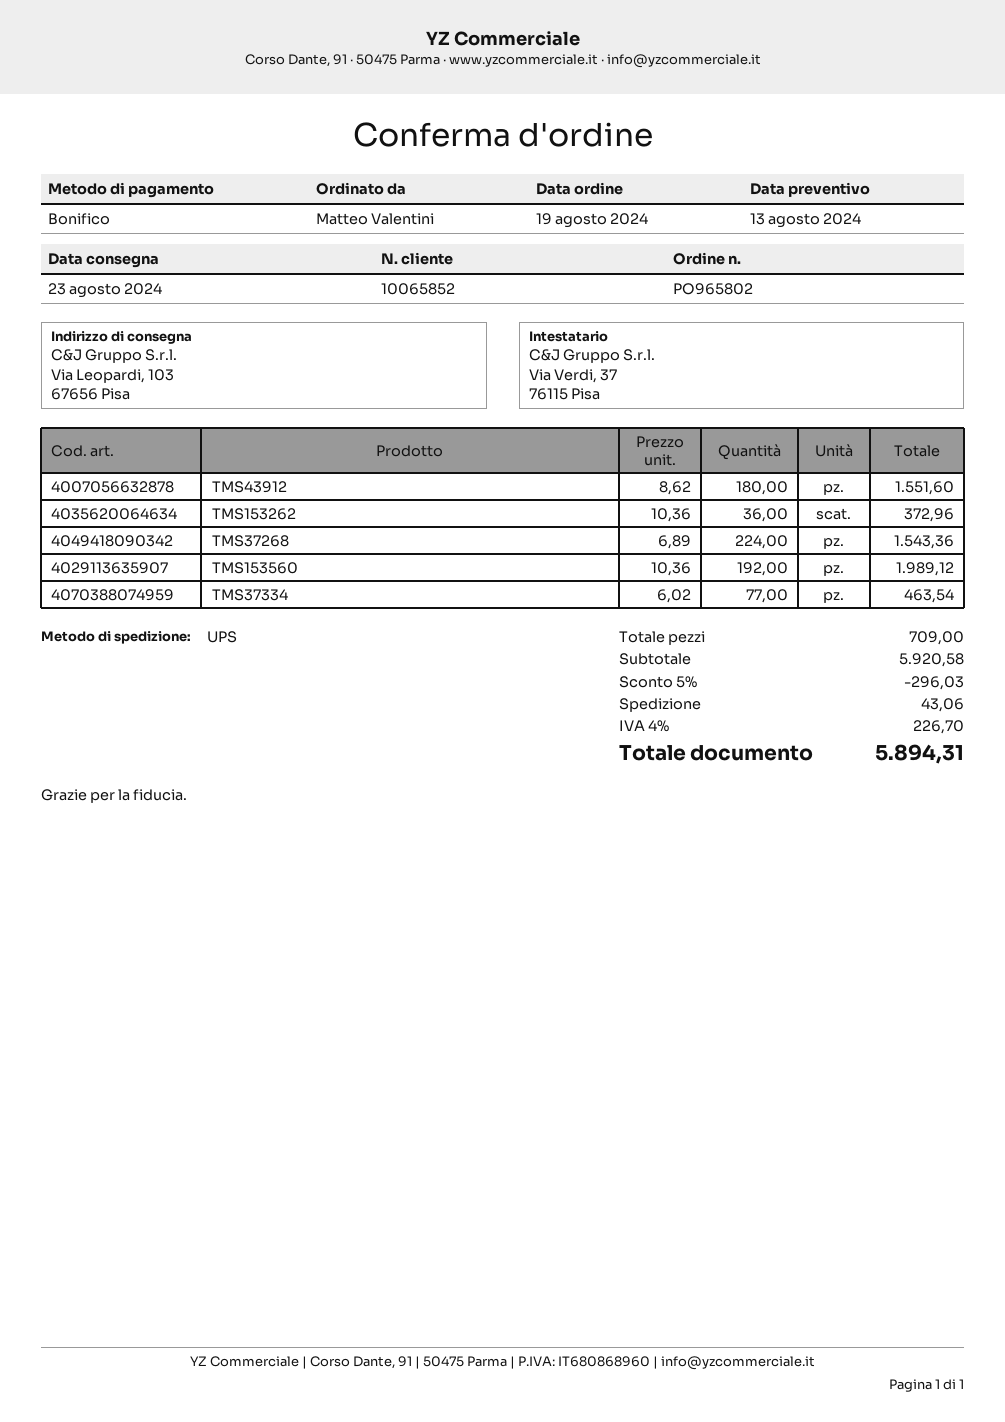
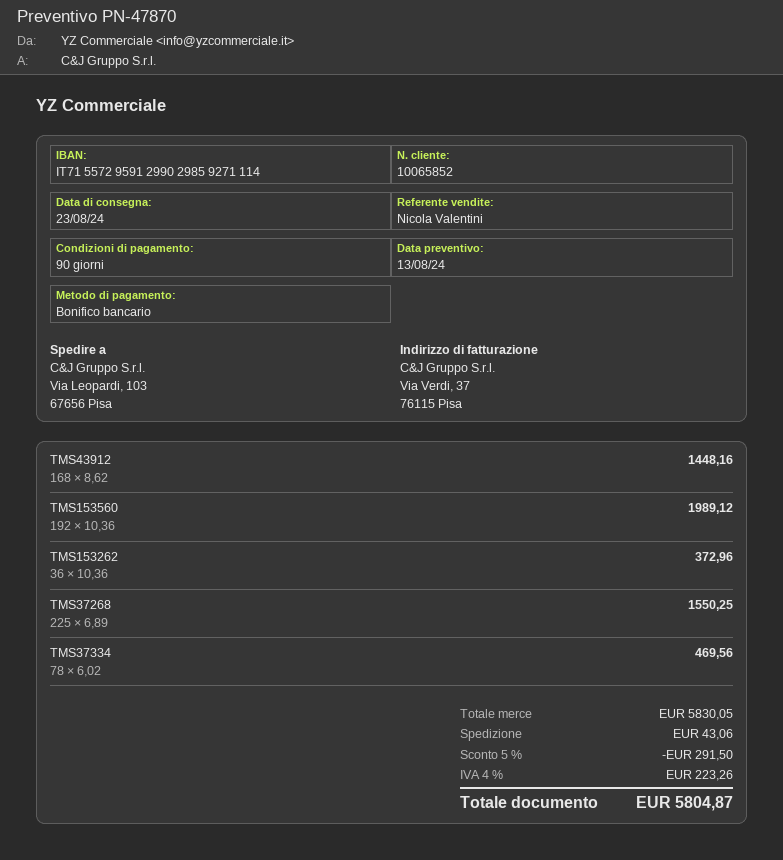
TMS43912: 180 x 8.62 = 1551.60 -> 168 x 8.62 = 1448.16
TMS37268: 224 x 6.89 = 1543.36 -> 225 x 6.89 = 1550.25
TMS37334: 77 x 6.02 = 463.54 -> 78 x 6.02 = 469.56
subtotal: 5920.58 -> 5830.05
discount: 5% = 296.03 -> 5% = 291.50
tax: 4% = 226.70 -> 4% = 223.26
total: 5894.31 -> 5804.87

